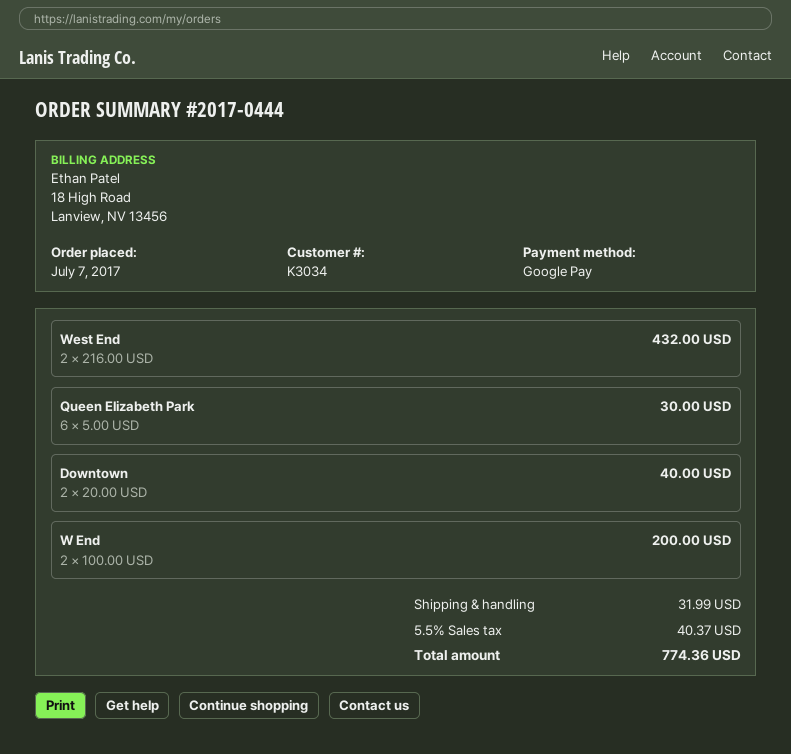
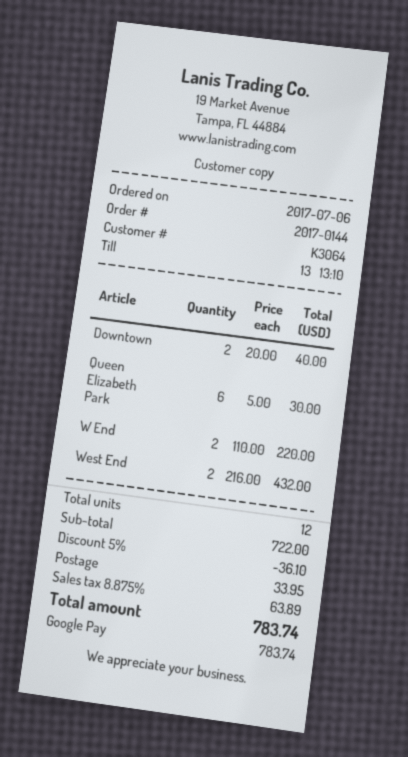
order number: 2017-0444 -> 2017-0144
order date: 2017-07-07 -> 2017-07-06
customer number: K3034 -> K3064
W End: 2 x 100.00 = 200.00 -> 2 x 110.00 = 220.00
discount: none -> 5% = 36.10
shipping: 31.99 -> 33.95
tax: 5.5% = 40.37 -> 8.875% = 63.89
total: 774.36 -> 783.74

